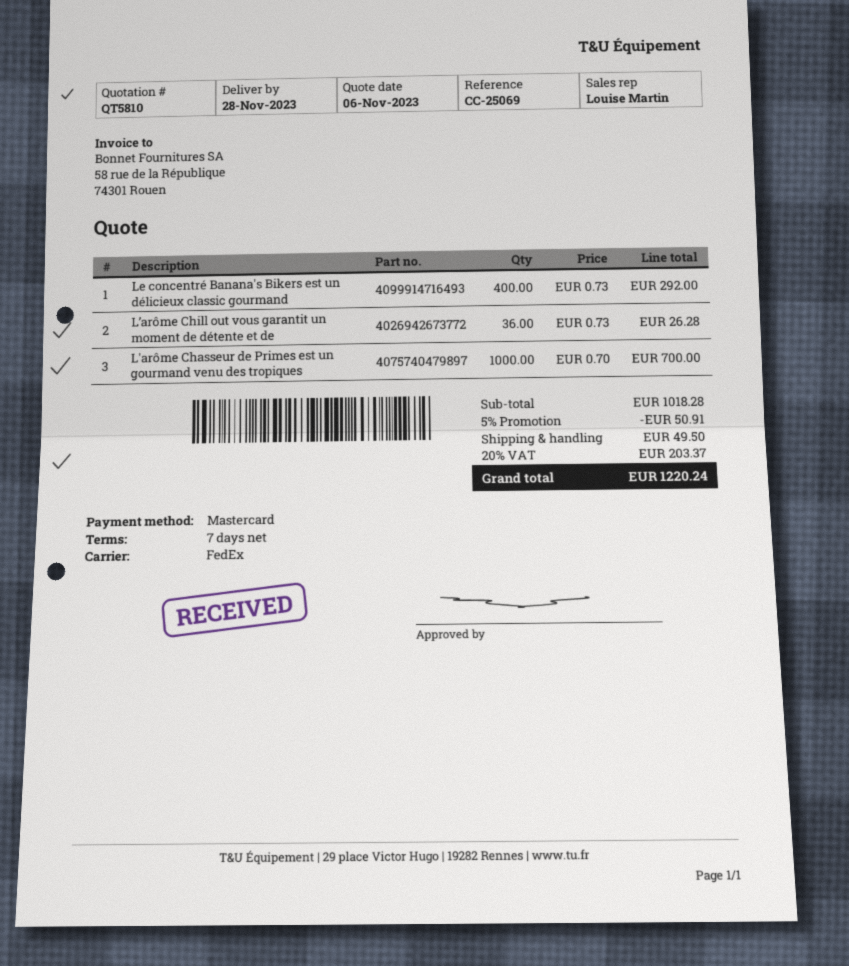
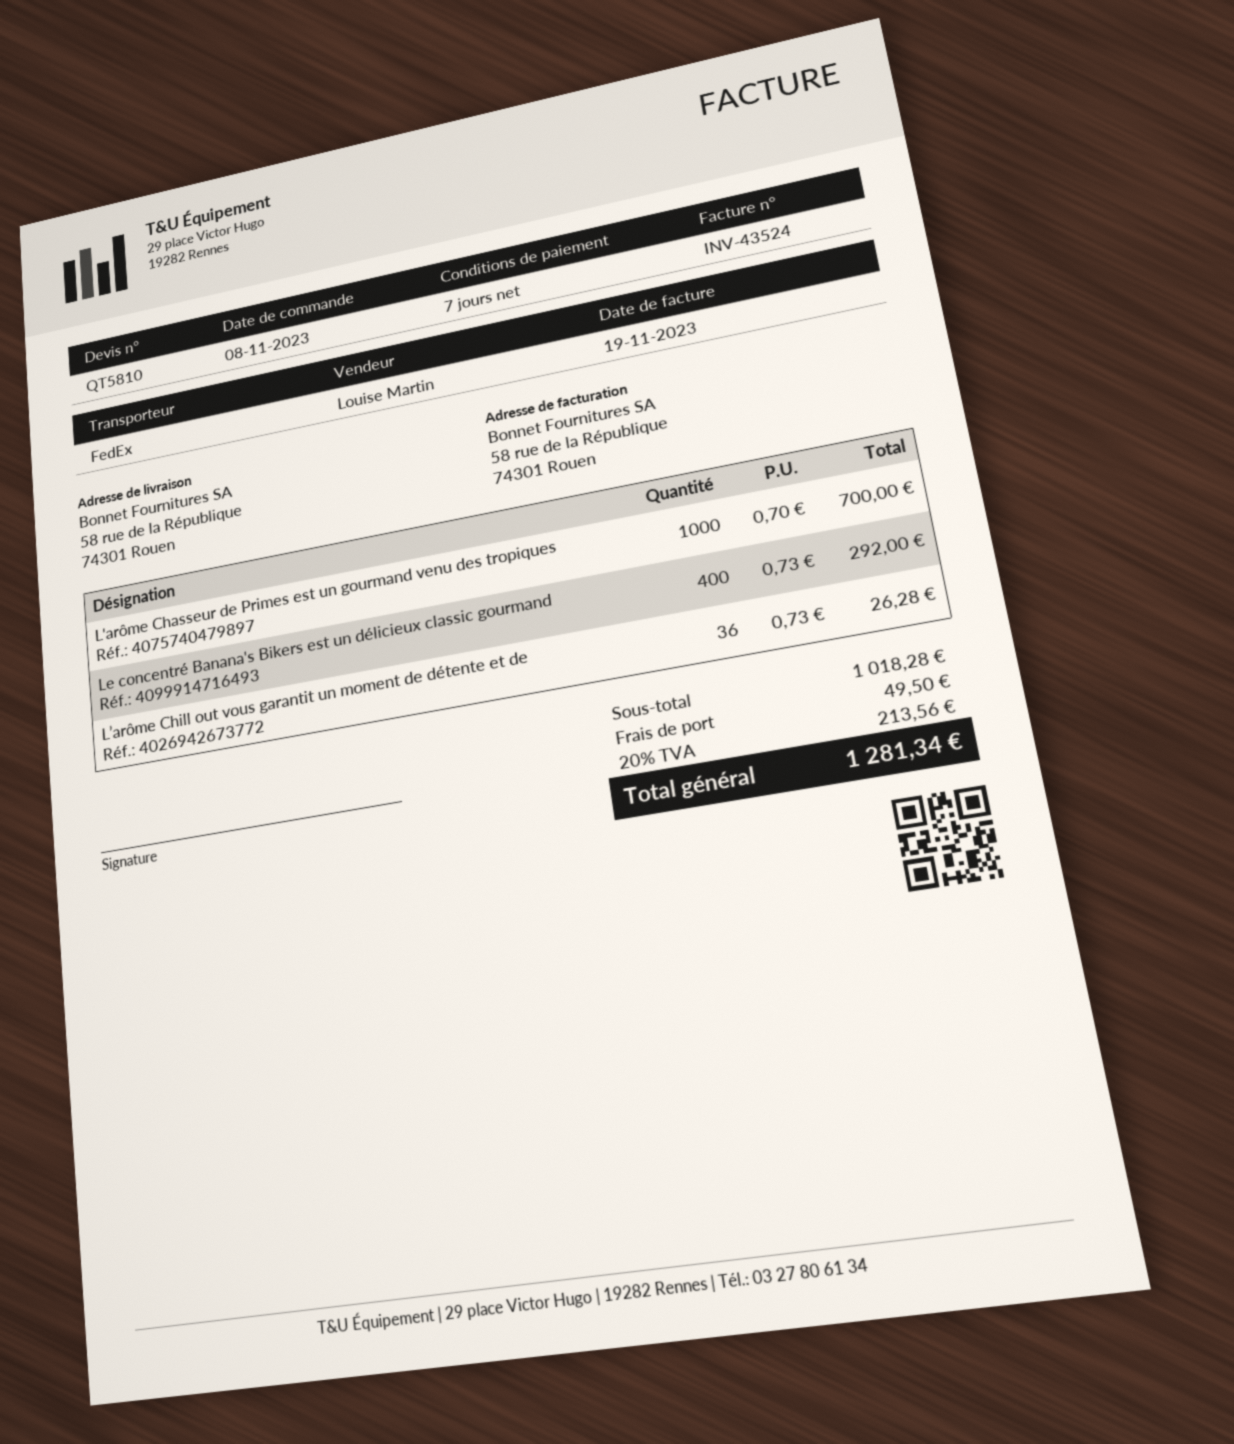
discount: 5% = 50.91 -> none
tax: 20% = 203.37 -> 20% = 213.56
total: 1220.24 -> 1281.34

